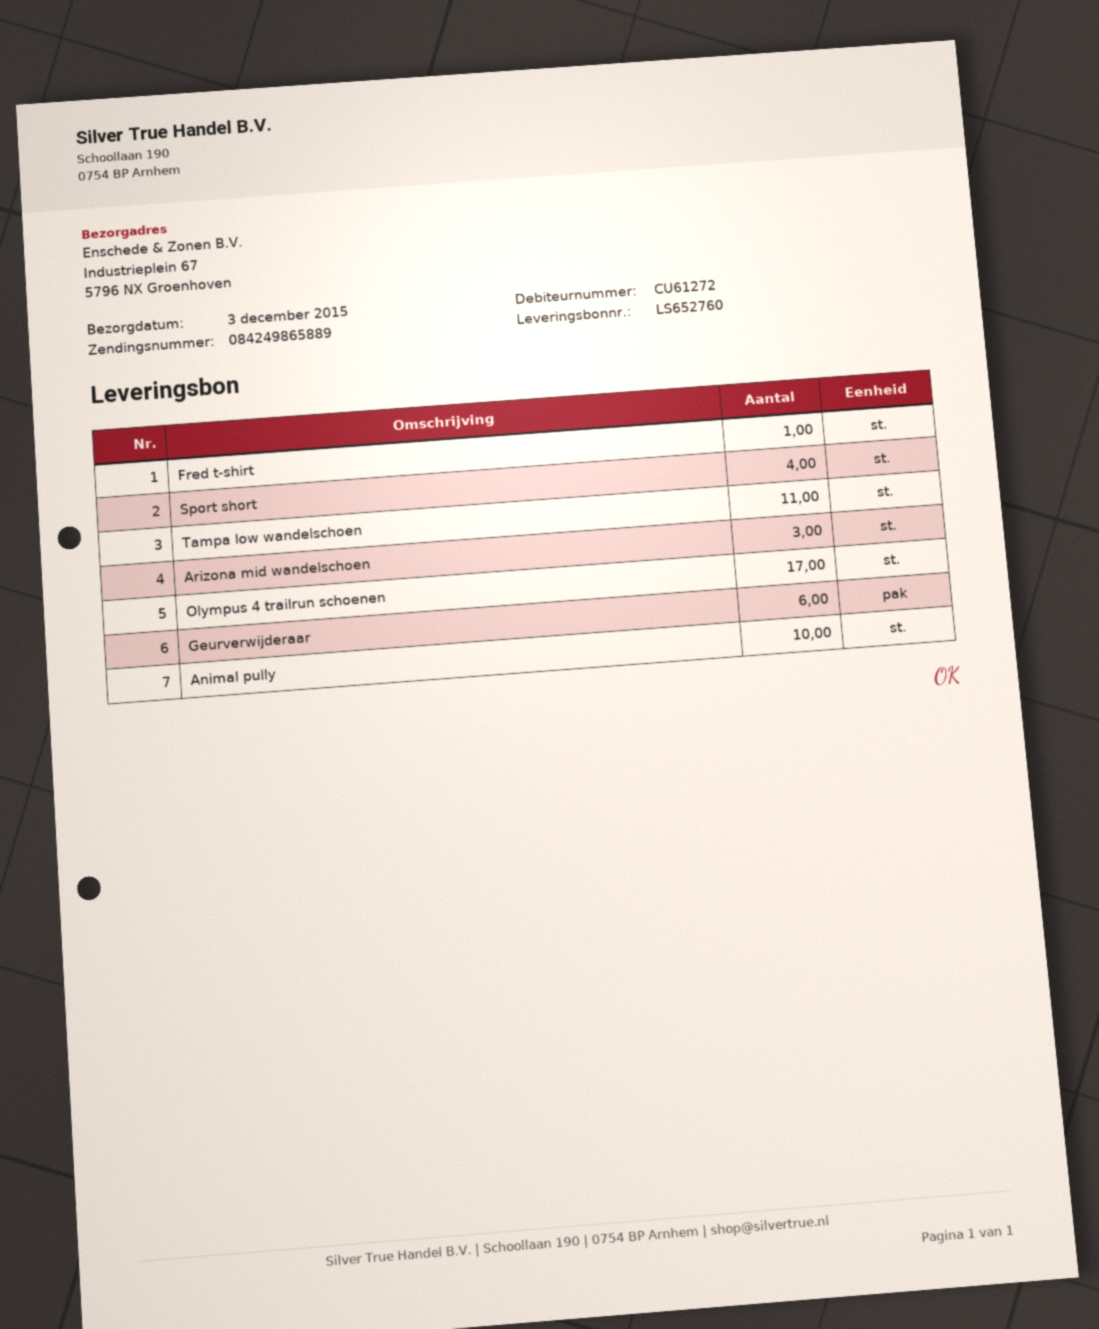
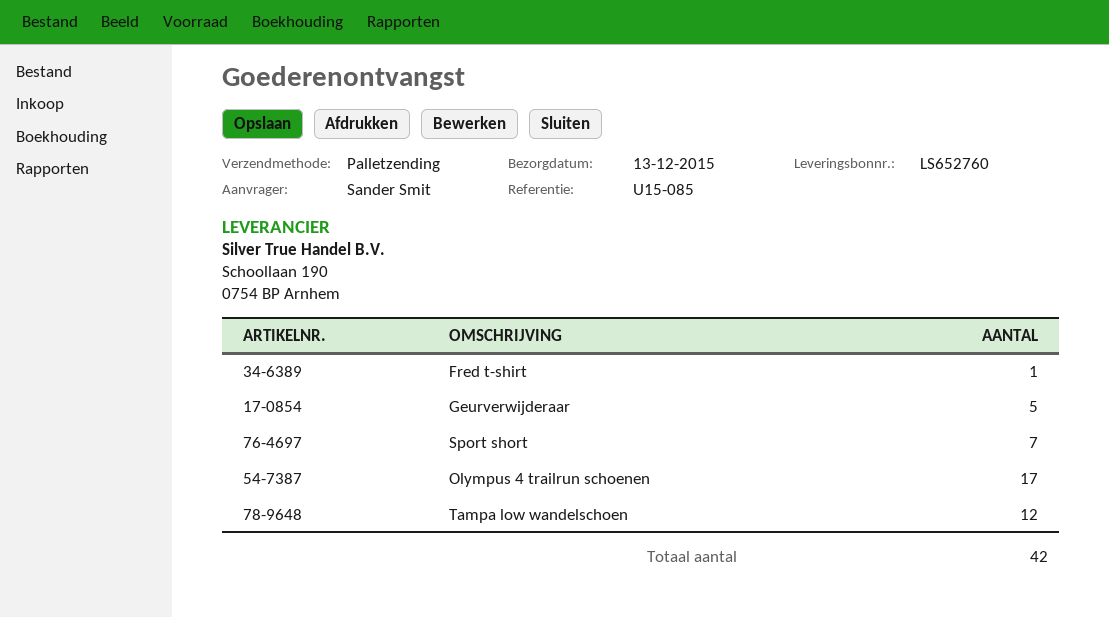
delivery date: 2015-12-03 -> 2015-12-13
Sport short: 4 -> 7
Tampa low wandelschoen: 11 -> 12
Arizona mid wandelschoen: 3 -> none
Geurverwijderaar: 6 -> 5
Animal pully: 10 -> none

